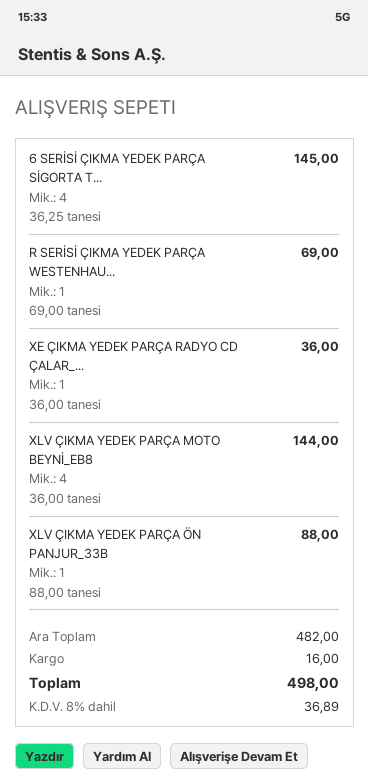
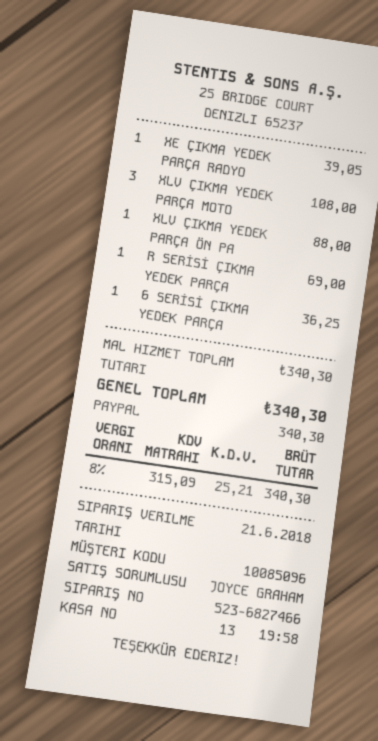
6 SERİSİ ÇIKMA YEDEK PARÇA SİGORTA T...: 4 for 145.00 -> 1 for 36.25
XE ÇIKMA YEDEK PARÇA RADYO CD ÇALAR_...: 1 for 36.00 -> 1 for 39.05
XLV ÇIKMA YEDEK PARÇA MOTO BEYNİ_EB8: 4 for 144.00 -> 3 for 108.00
subtotal: 482.00 -> 340.30
shipping: 16.00 -> none
tax: 8% = 36.89 -> 8% = 25.21
total: 498.00 -> 340.30

